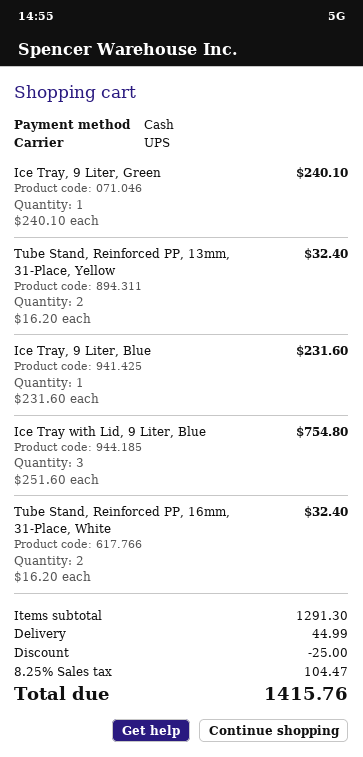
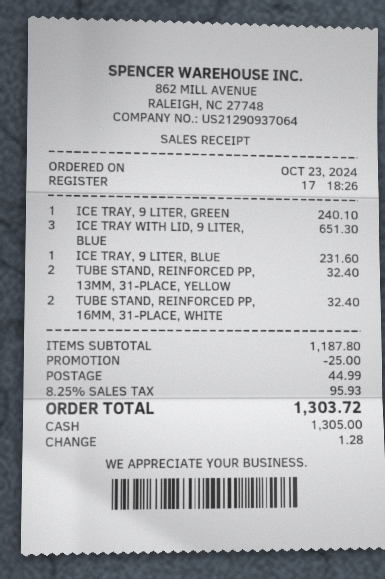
Ice Tray with Lid, 9 Liter, Blue: 3 for 754.80 -> 3 for 651.30
subtotal: 1291.30 -> 1187.80
tax: 8.25% = 104.47 -> 8.25% = 95.93
total: 1415.76 -> 1303.72

